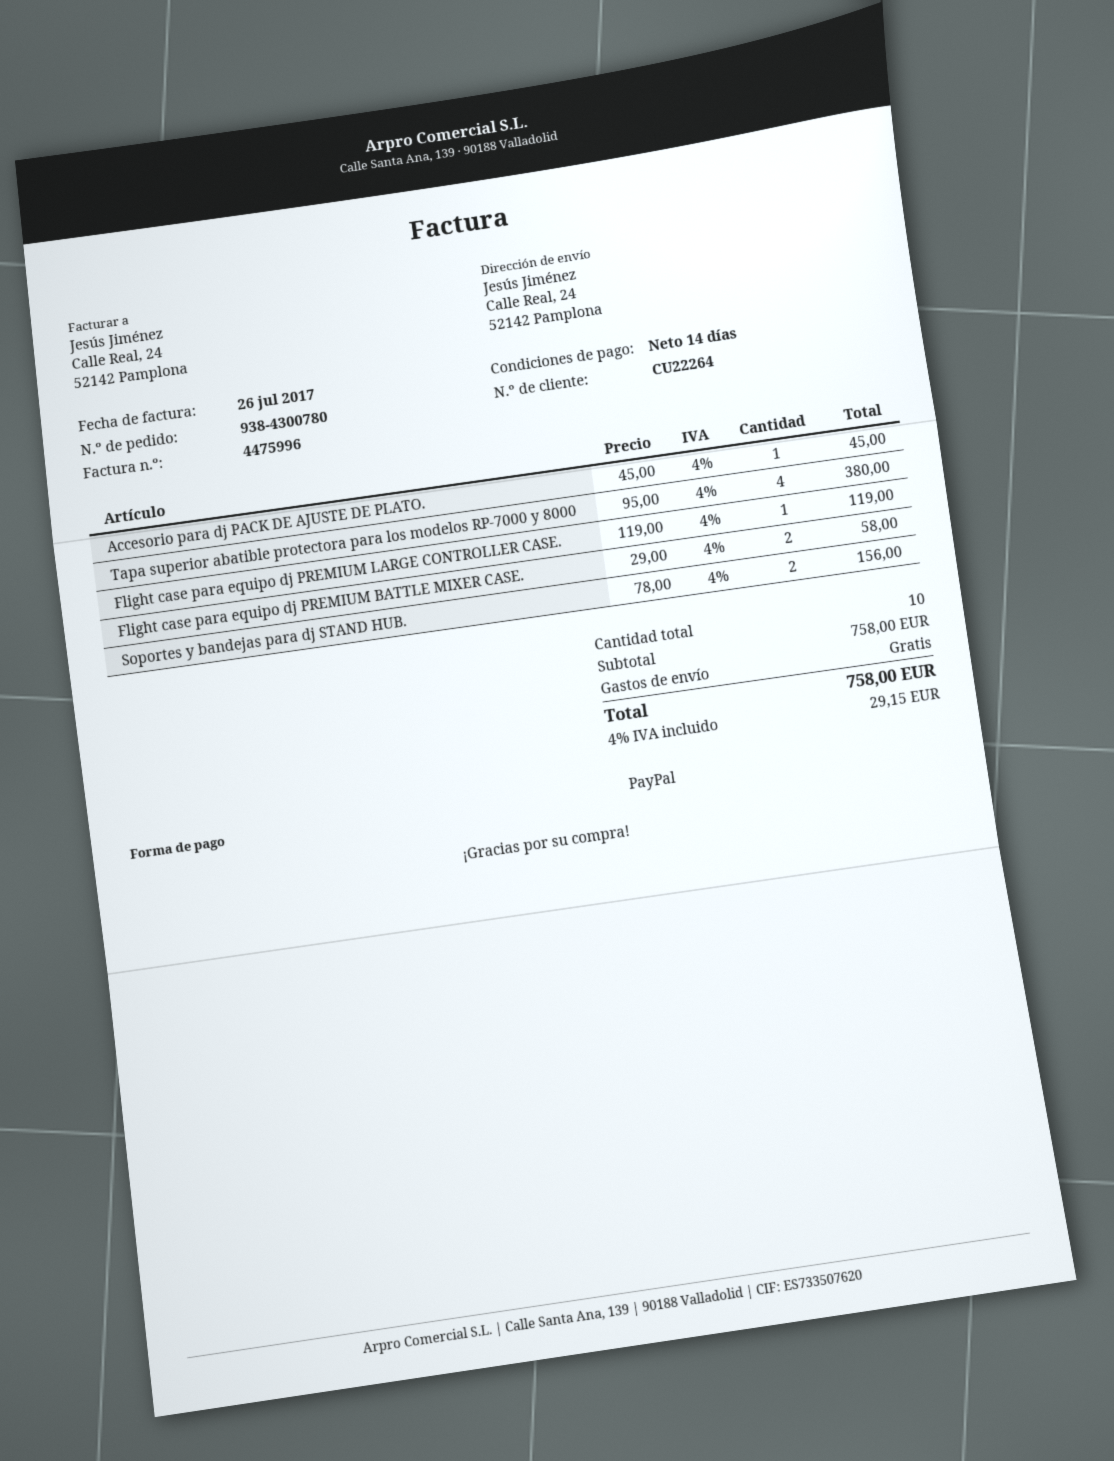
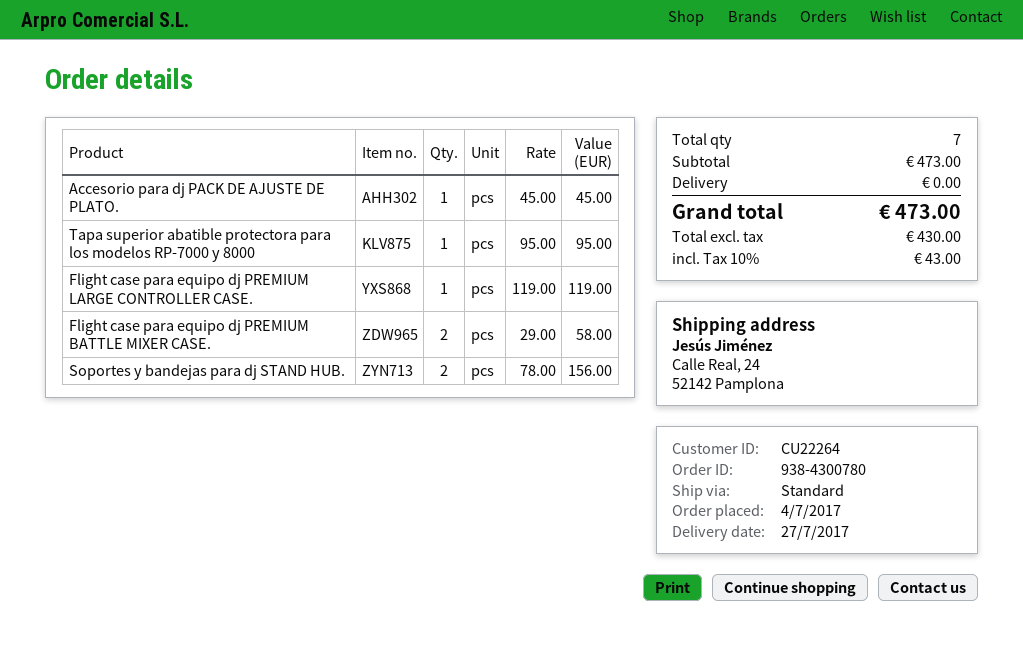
Tapa superior abatible protectora para los modelos RP-7000 y 8000: 4 x 95.00 = 380.00 -> 1 x 95.00 = 95.00
total quantity: 10 -> 7
subtotal: 758.00 -> 473.00
tax: 4% = 29.15 -> 10% = 43.00
total: 758.00 -> 473.00

